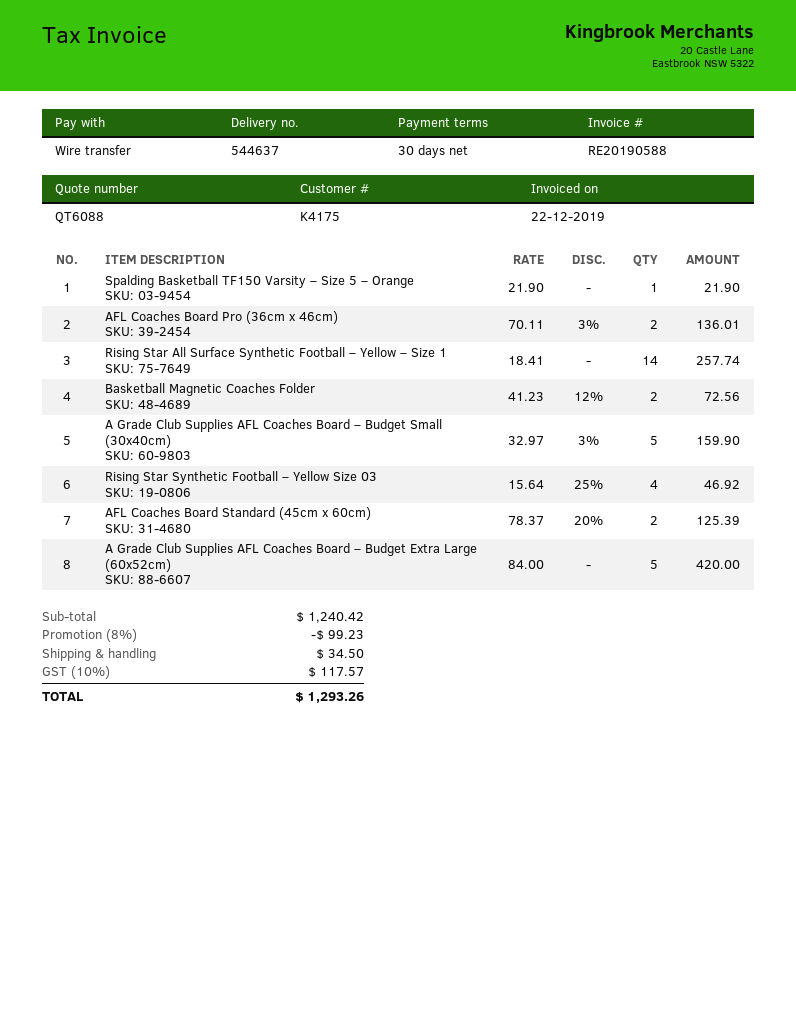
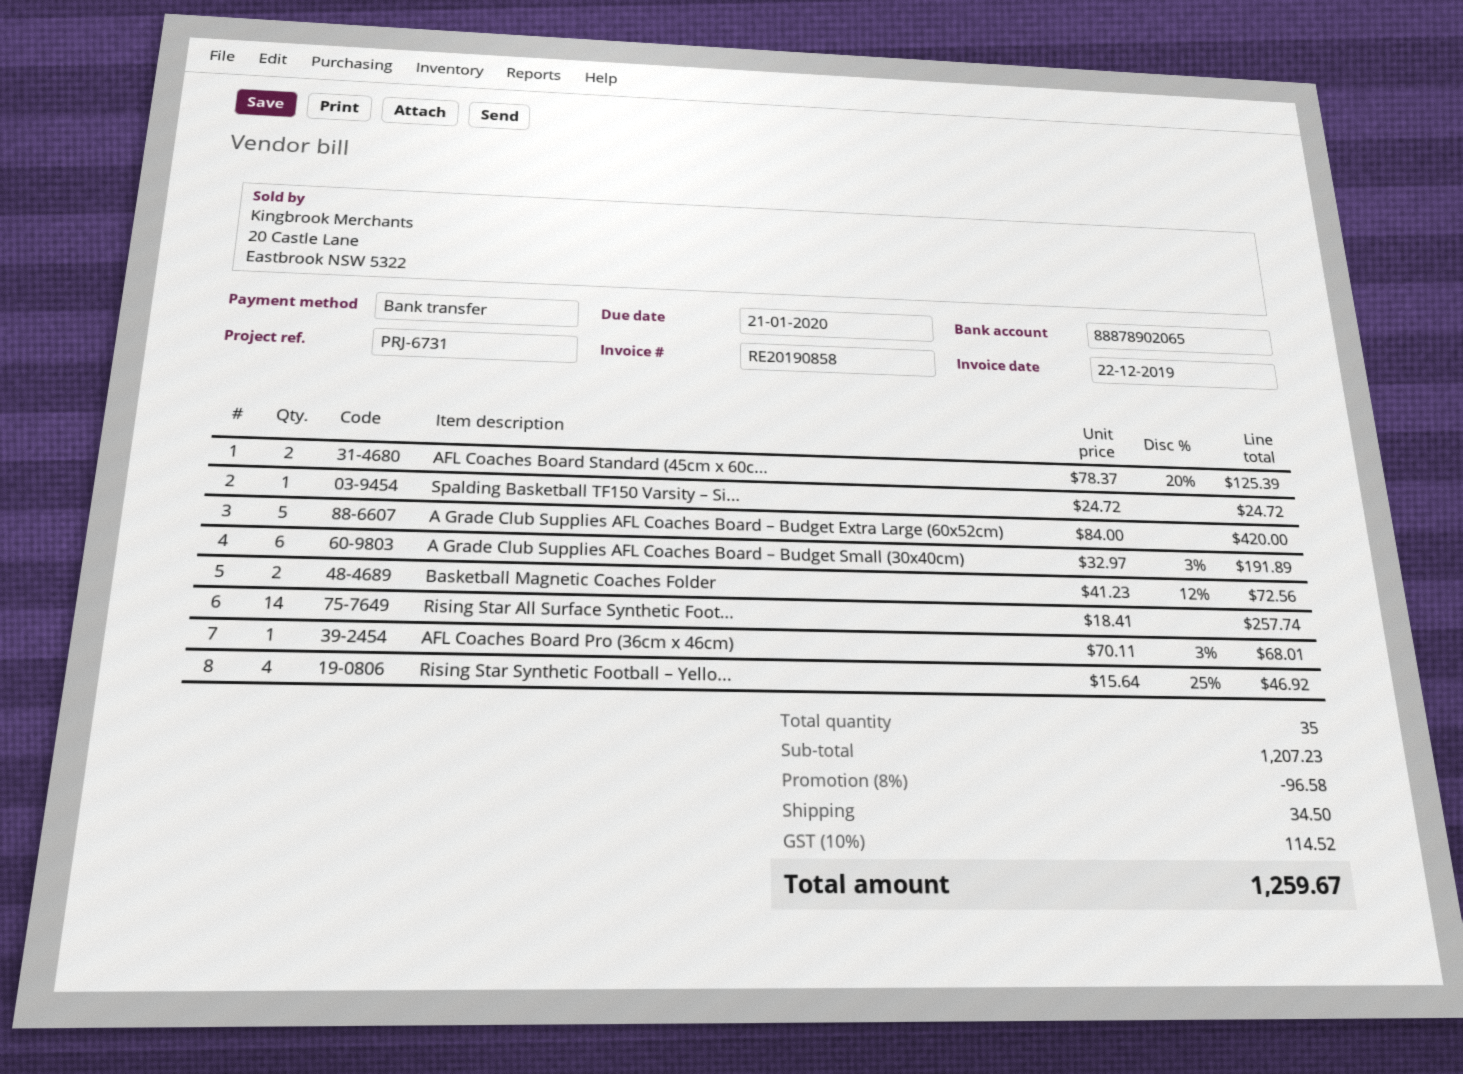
invoice number: RE20190588 -> RE20190858
Spalding Basketball TF150 Varsity – Size 5 – Orange: 1 x 21.90 = 21.90 -> 1 x 24.72 = 24.72
AFL Coaches Board Pro (36cm x 46cm): 2 x 70.11 - 3% = 136.01 -> 1 x 70.11 - 3% = 68.01
A Grade Club Supplies AFL Coaches Board – Budget Small (30x40cm): 5 x 32.97 - 3% = 159.90 -> 6 x 32.97 - 3% = 191.89
subtotal: 1240.42 -> 1207.23
discount: 8% = 99.23 -> 8% = 96.58
tax: 10% = 117.57 -> 10% = 114.52
total: 1293.26 -> 1259.67

